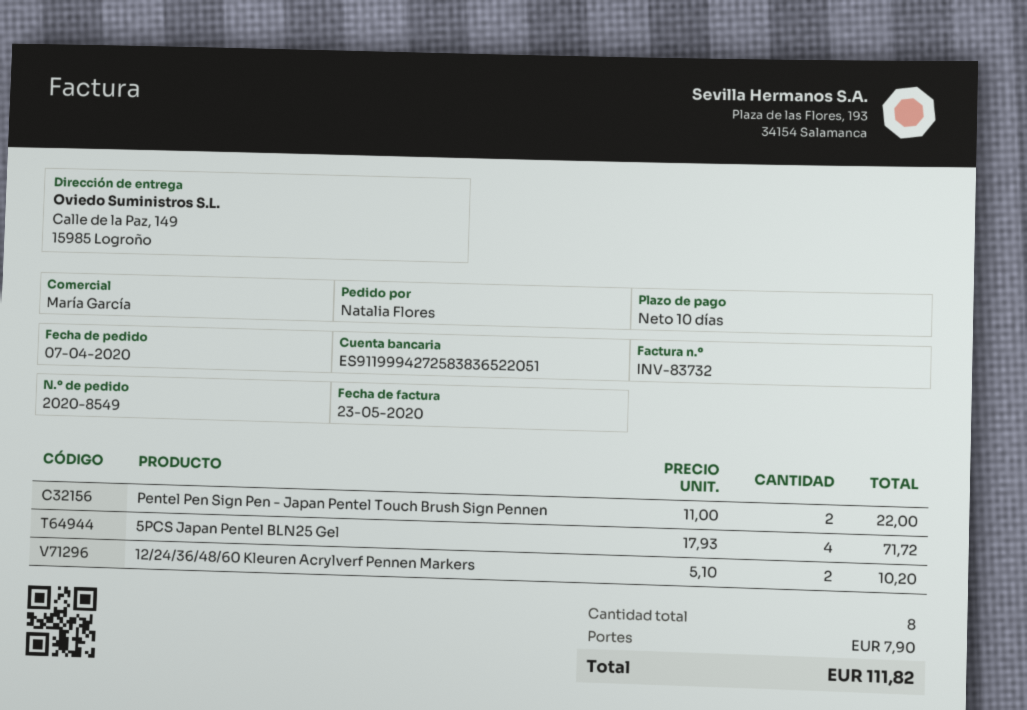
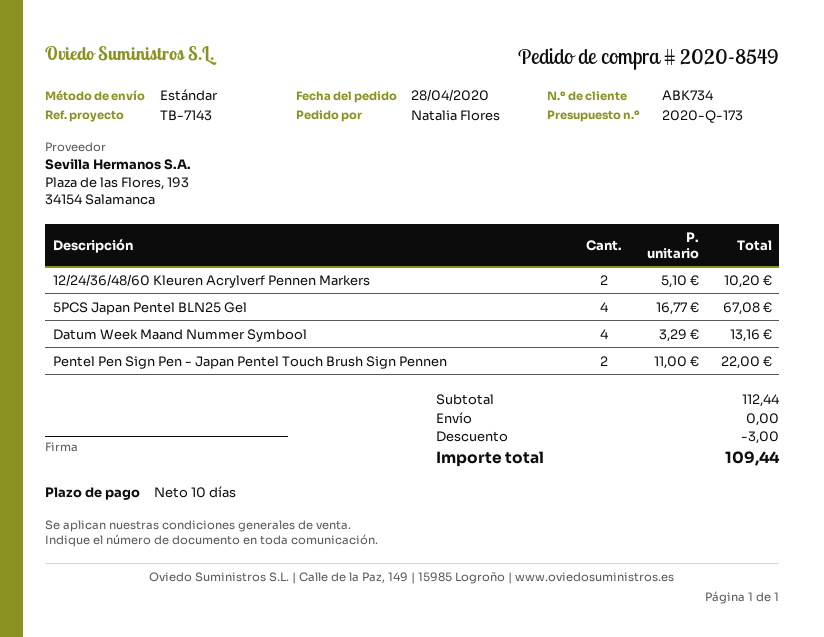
order date: 2020-04-07 -> 2020-04-28
5PCS Japan Pentel BLN25 Gel: 4 x 17.93 = 71.72 -> 4 x 16.77 = 67.08
Datum Week Maand Nummer Symbool: none -> 4 x 3.29 = 13.16
discount: none -> 3.00
shipping: 7.90 -> 0.00
total: 111.82 -> 109.44

